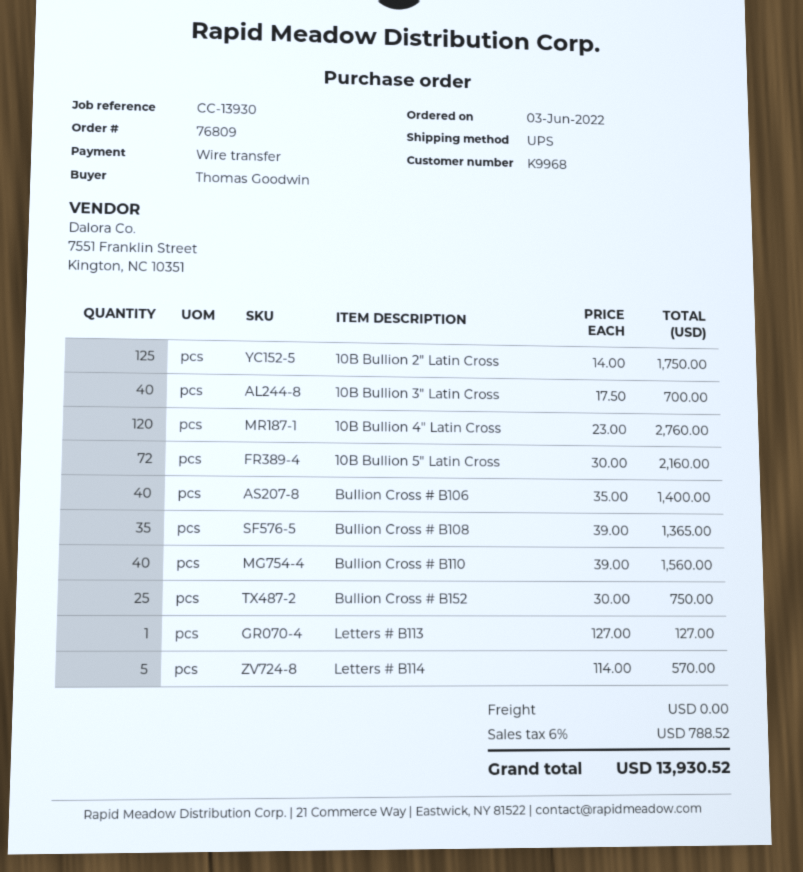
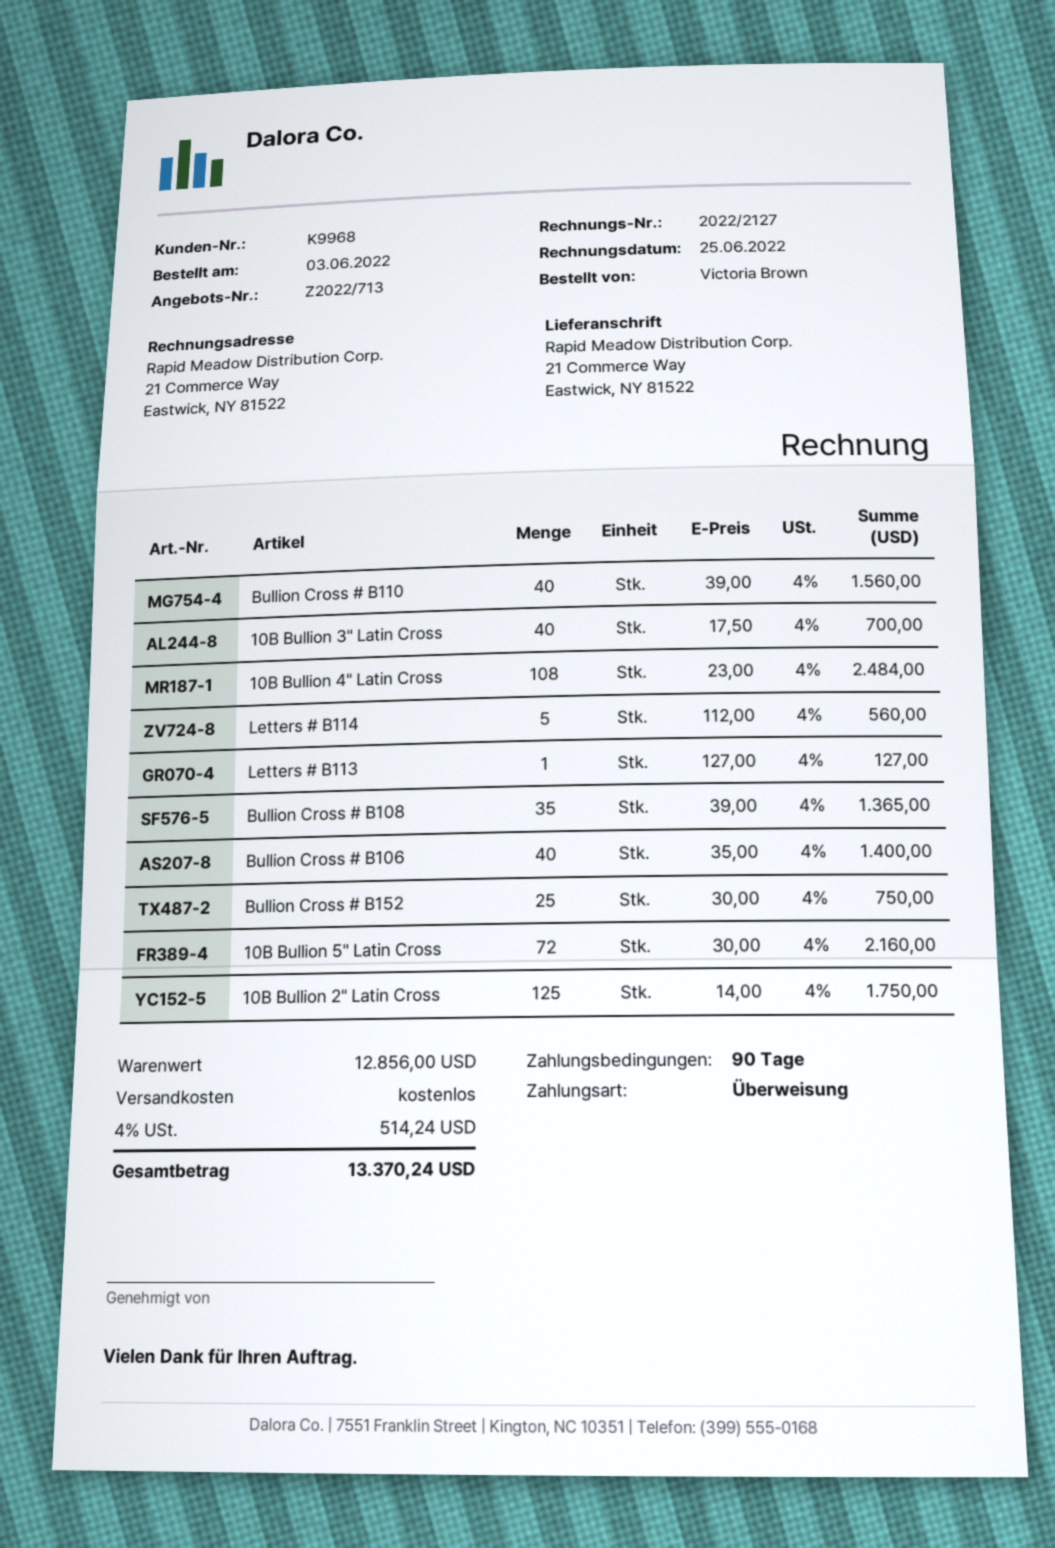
ordered by: Thomas Goodwin -> Victoria Brown
10B Bullion 4" Latin Cross: 120 x 23.00 = 2760.00 -> 108 x 23.00 = 2484.00
Letters # B114: 5 x 114.00 = 570.00 -> 5 x 112.00 = 560.00
tax: 6% = 788.52 -> 4% = 514.24
total: 13930.52 -> 13370.24

